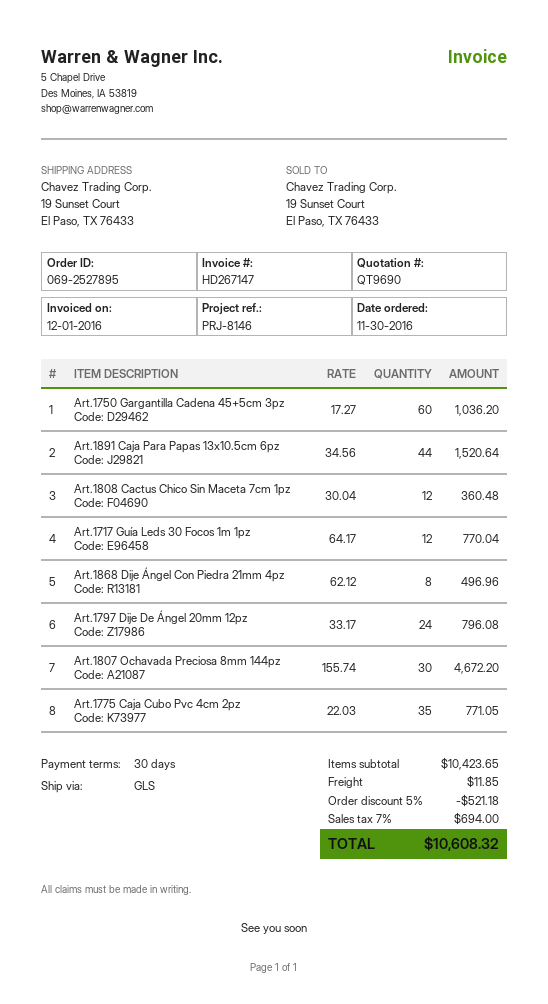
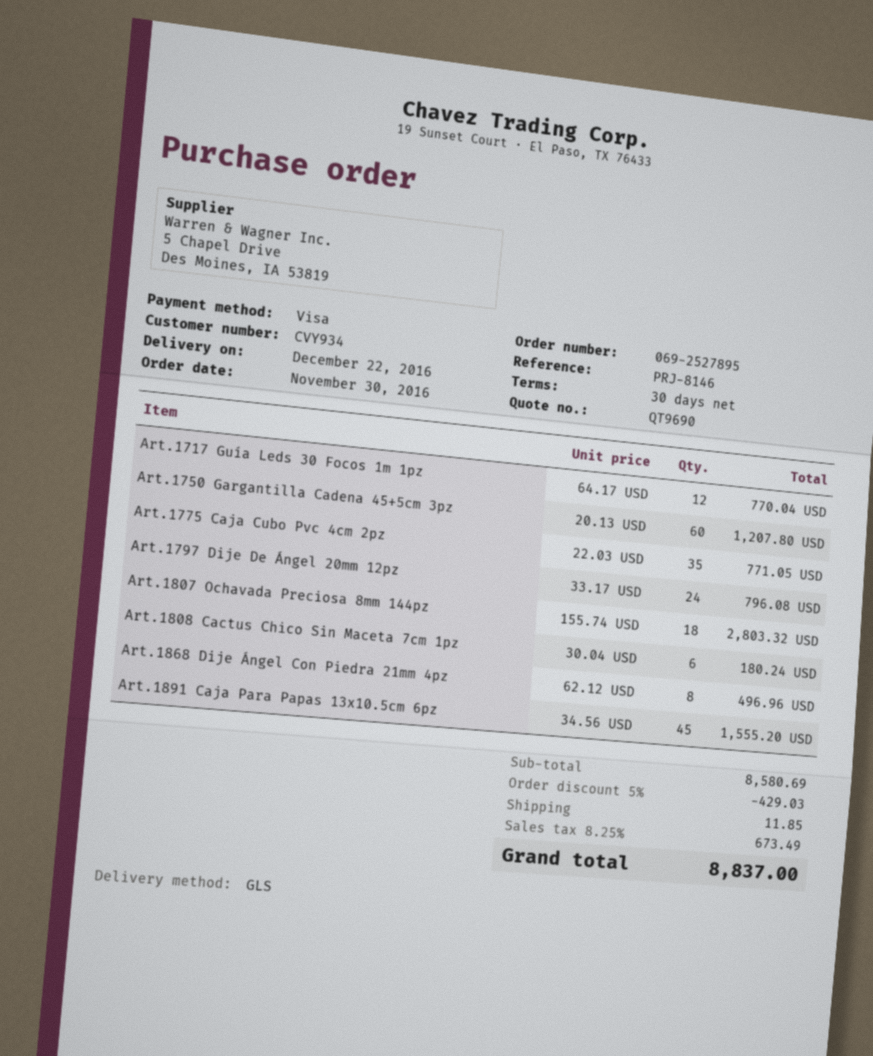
Art.1750 Gargantilla Cadena 45+5cm 3pz: 60 x 17.27 = 1036.20 -> 60 x 20.13 = 1207.80
Art.1891 Caja Para Papas 13x10.5cm 6pz: 44 x 34.56 = 1520.64 -> 45 x 34.56 = 1555.20
Art.1808 Cactus Chico Sin Maceta 7cm 1pz: 12 x 30.04 = 360.48 -> 6 x 30.04 = 180.24
Art.1807 Ochavada Preciosa 8mm 144pz: 30 x 155.74 = 4672.20 -> 18 x 155.74 = 2803.32
subtotal: 10423.65 -> 8580.69
discount: 5% = 521.18 -> 5% = 429.03
tax: 7% = 694.00 -> 8.25% = 673.49
total: 10608.32 -> 8837.00

